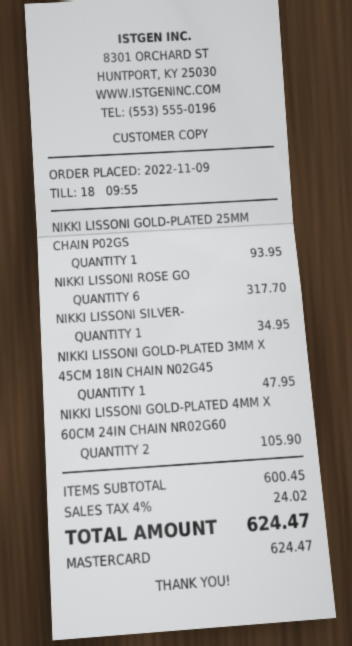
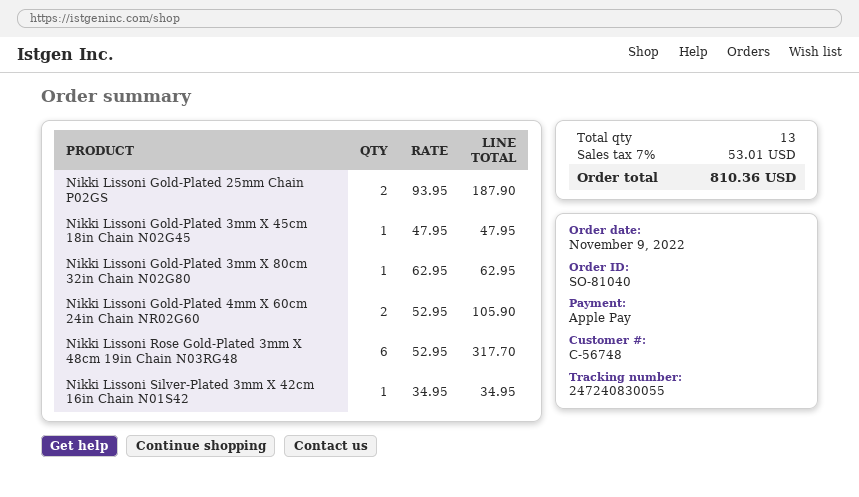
payment method: Mastercard -> Apple Pay
NIKKI LISSONI GOLD-PLATED 25MM CHAIN P02GS: 1 for 93.95 -> 2 for 187.90
Nikki Lissoni Gold-Plated 3mm X 80cm 32in Chain N02G80: none -> 1 for 62.95
tax: 4% = 24.02 -> 7% = 53.01
total: 624.47 -> 810.36

